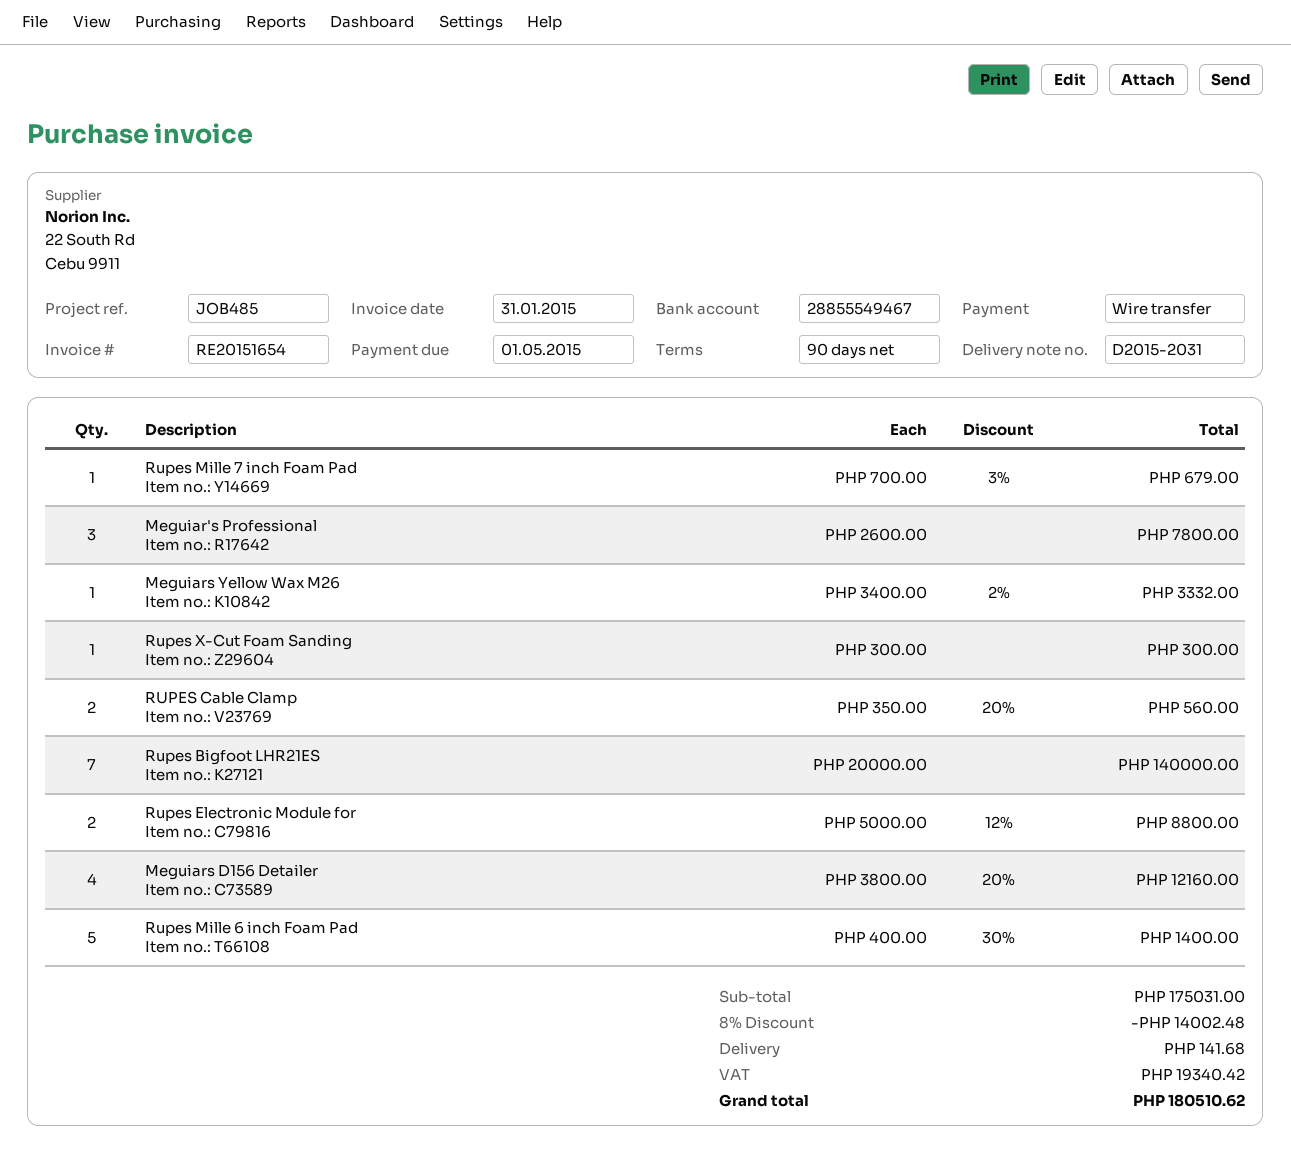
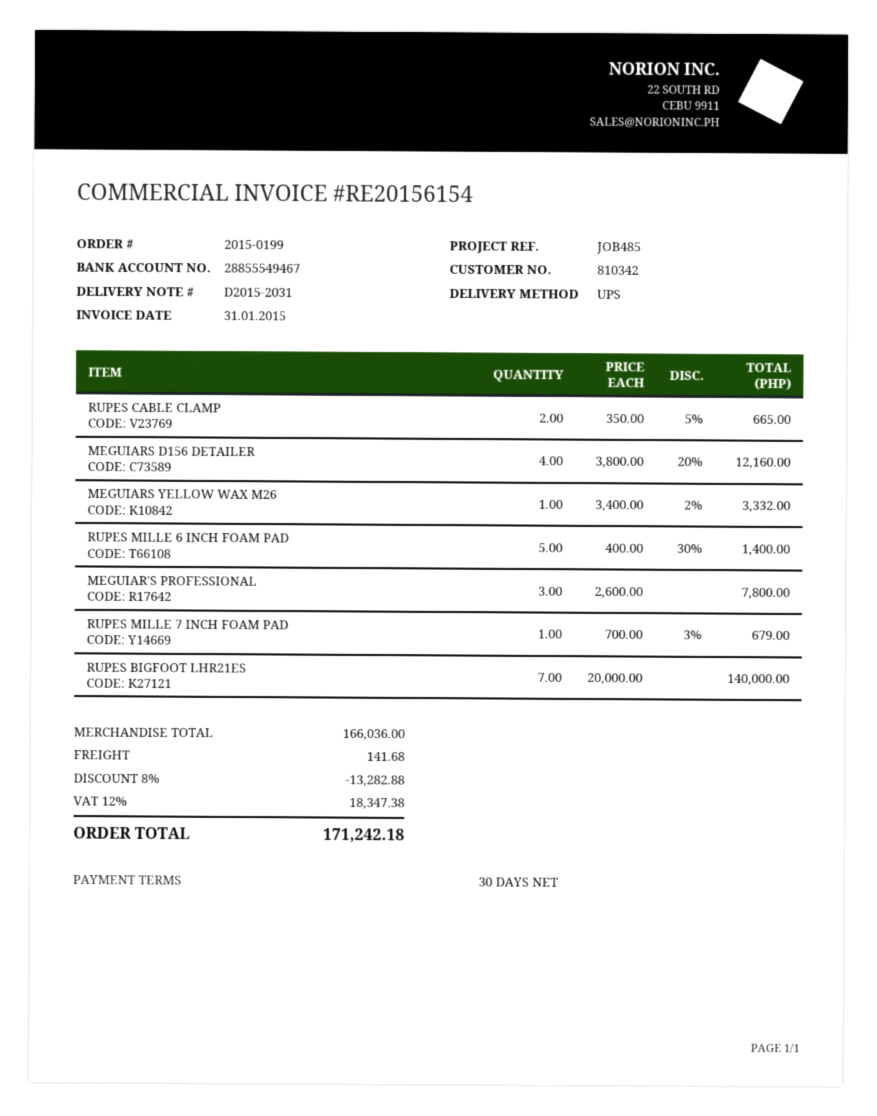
invoice number: RE20151654 -> RE20156154
payment terms: 90 days -> 30 days
Rupes X-Cut Foam Sanding: 1 x 300.00 = 300.00 -> none
RUPES Cable Clamp: 2 x 350.00 - 20% = 560.00 -> 2 x 350.00 - 5% = 665.00
Rupes Electronic Module for: 2 x 5000.00 - 12% = 8800.00 -> none
subtotal: 175031.00 -> 166036.00
discount: 8% = 14002.48 -> 8% = 13282.88
tax: 19340.42 -> 18347.38
total: 180510.62 -> 171242.18

